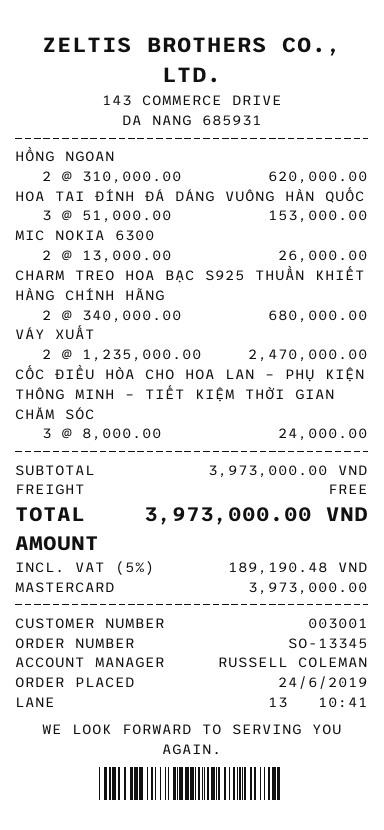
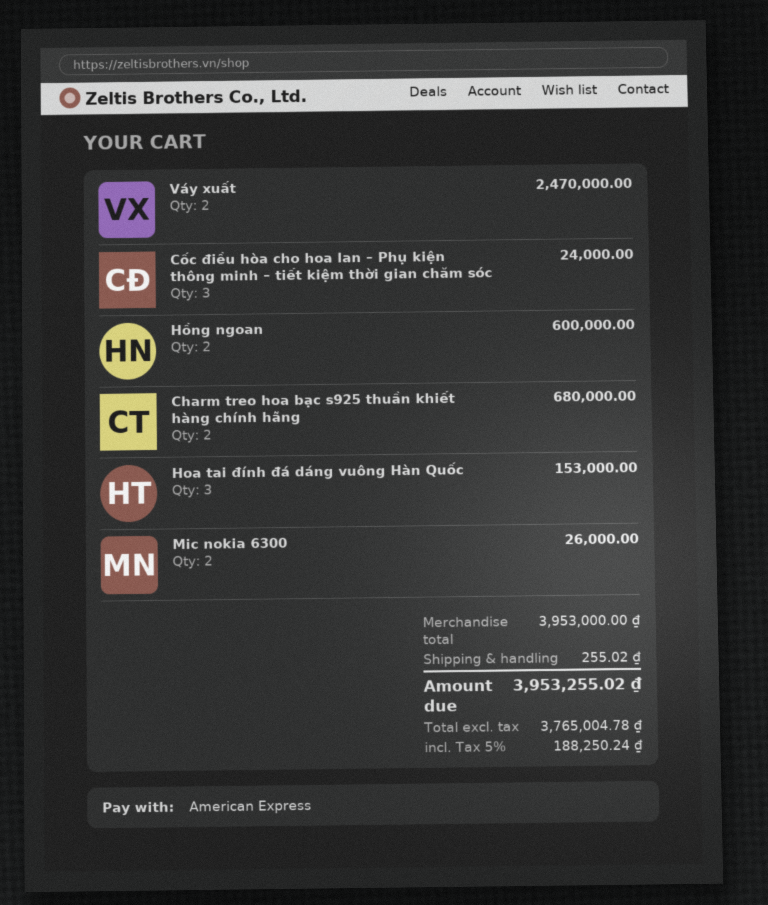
payment method: Mastercard -> American Express
HỒNG NGOAN: 2 for 620000.00 -> 2 for 600000.00
subtotal: 3973000.00 -> 3953000.00
shipping: 0.00 -> 255.02
tax: 5% = 189190.48 -> 5% = 188250.24
total: 3973000.00 -> 3953255.02

